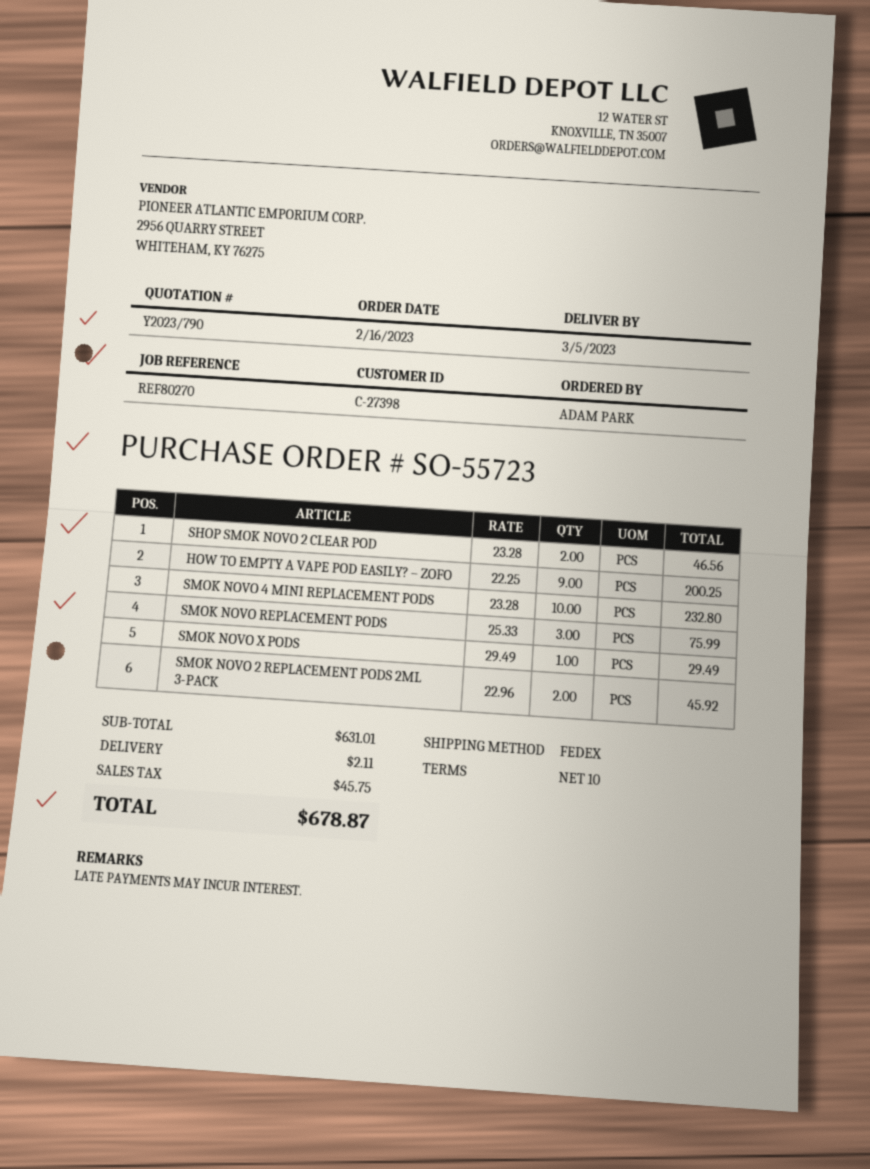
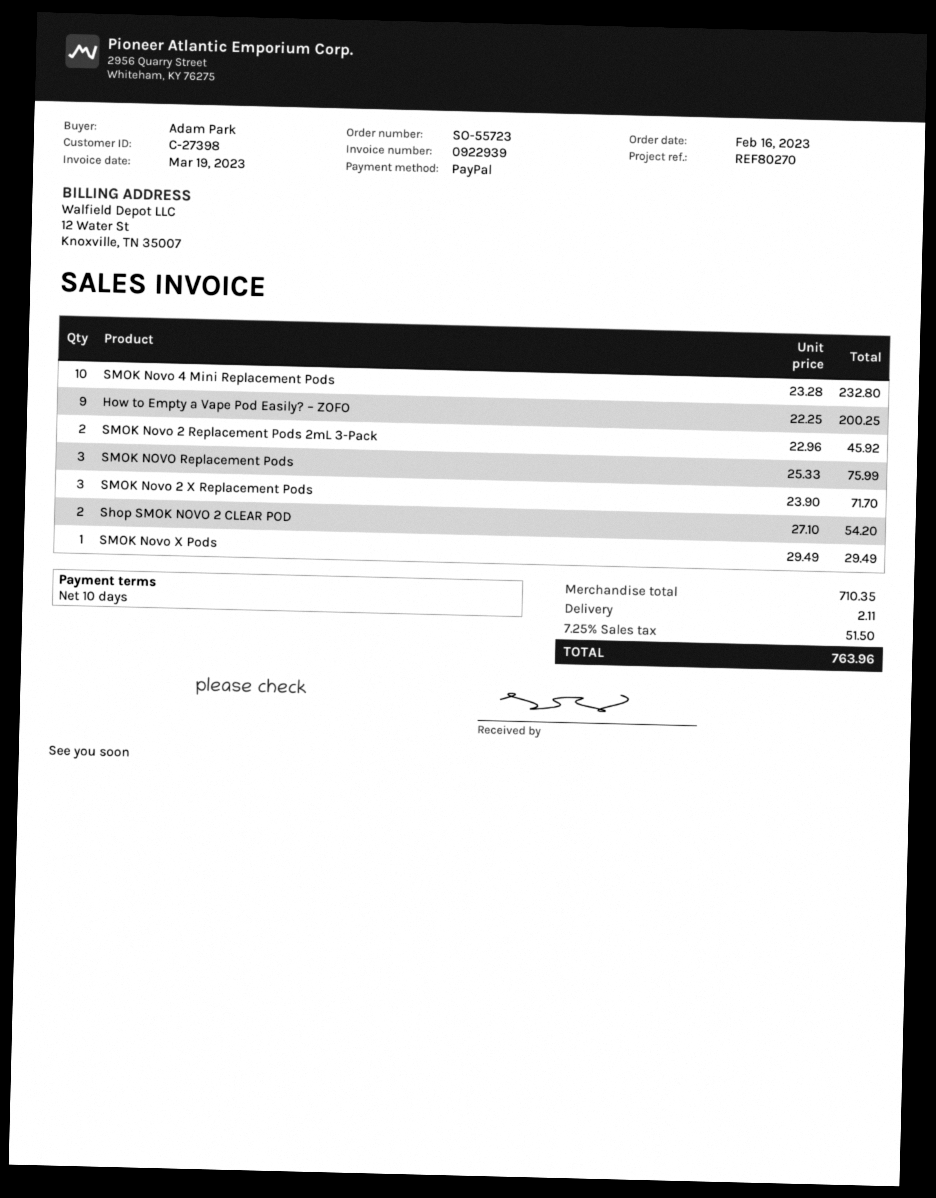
SHOP SMOK NOVO 2 CLEAR POD: 2 x 23.28 = 46.56 -> 2 x 27.10 = 54.20
SMOK Novo 2 X Replacement Pods: none -> 3 x 23.90 = 71.70
subtotal: 631.01 -> 710.35
tax: 45.75 -> 51.50
total: 678.87 -> 763.96

